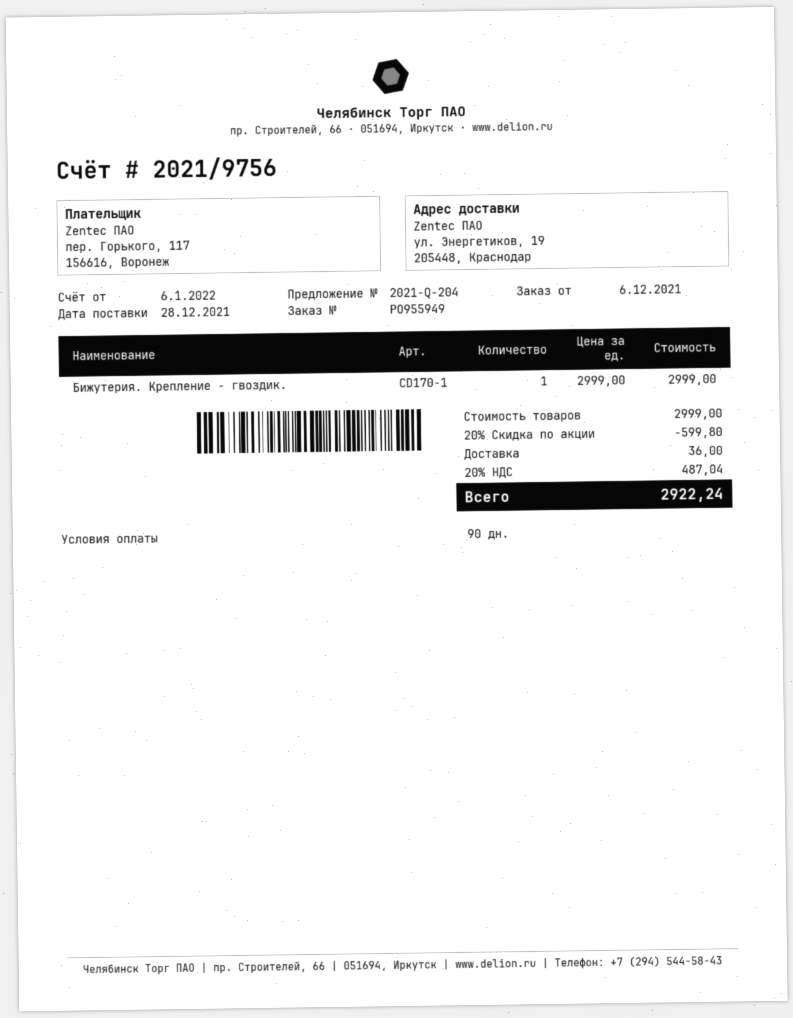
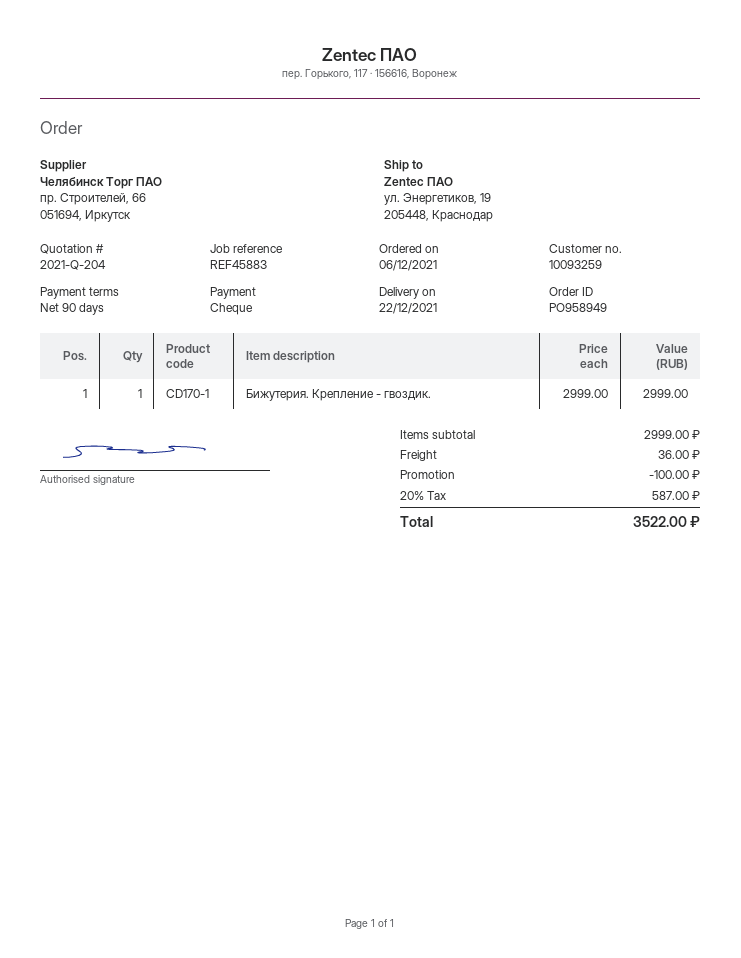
order number: PO955949 -> PO958949
delivery date: 2021-12-28 -> 2021-12-22
discount: 599.80 -> 100.00
tax: 20% = 487.04 -> 20% = 587.00
total: 2922.24 -> 3522.00

